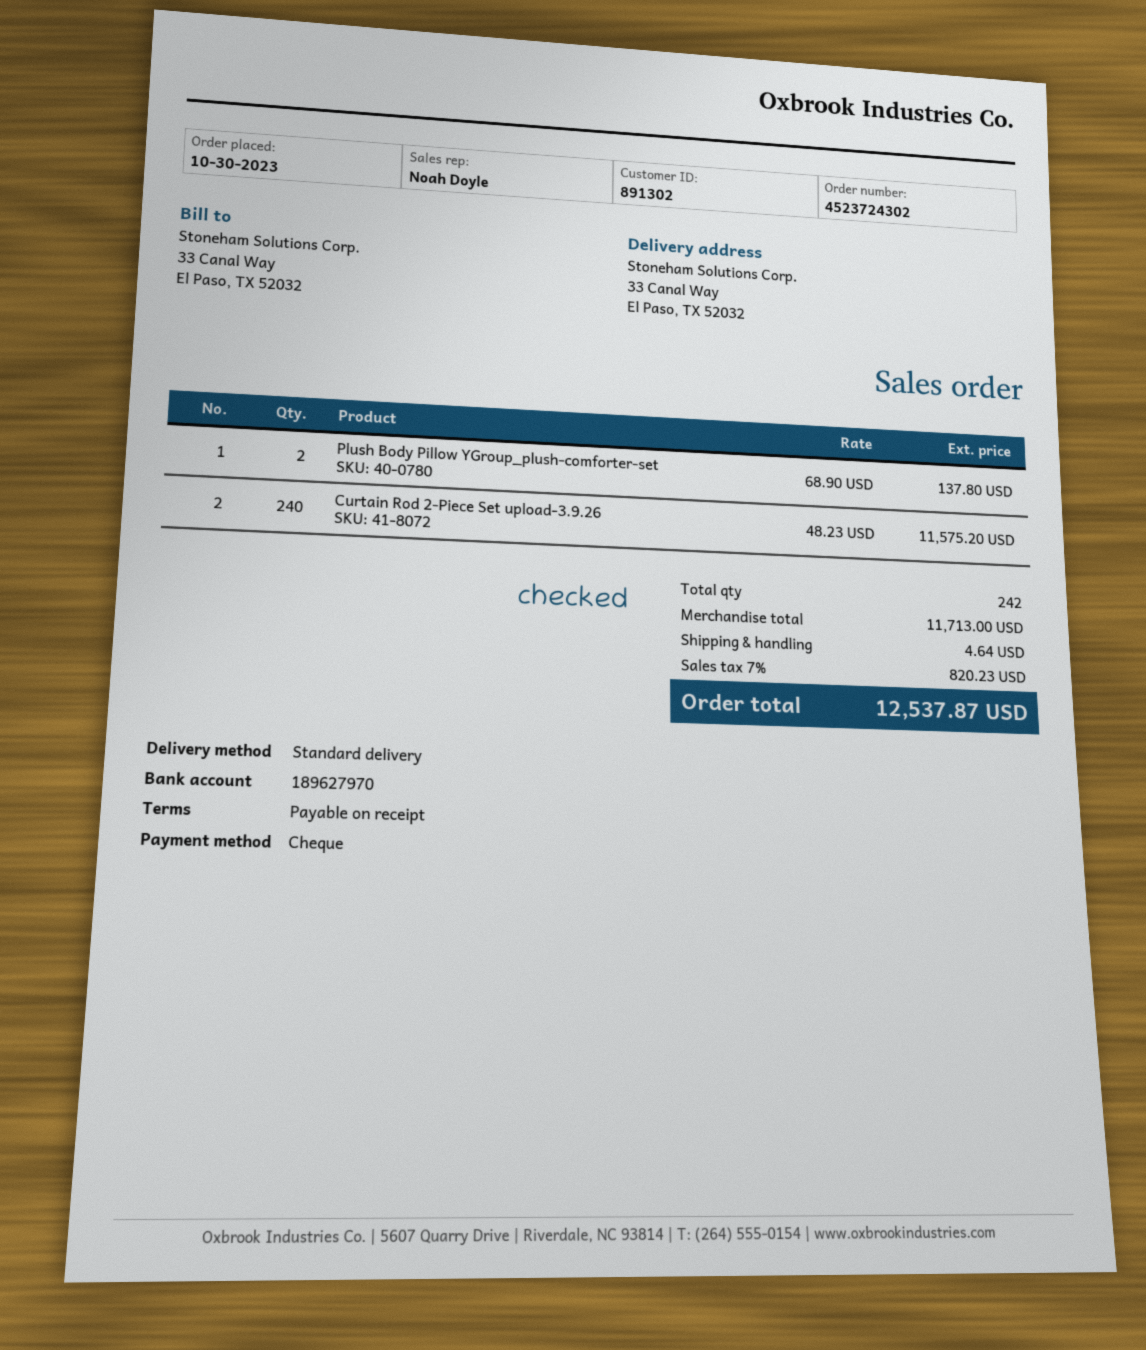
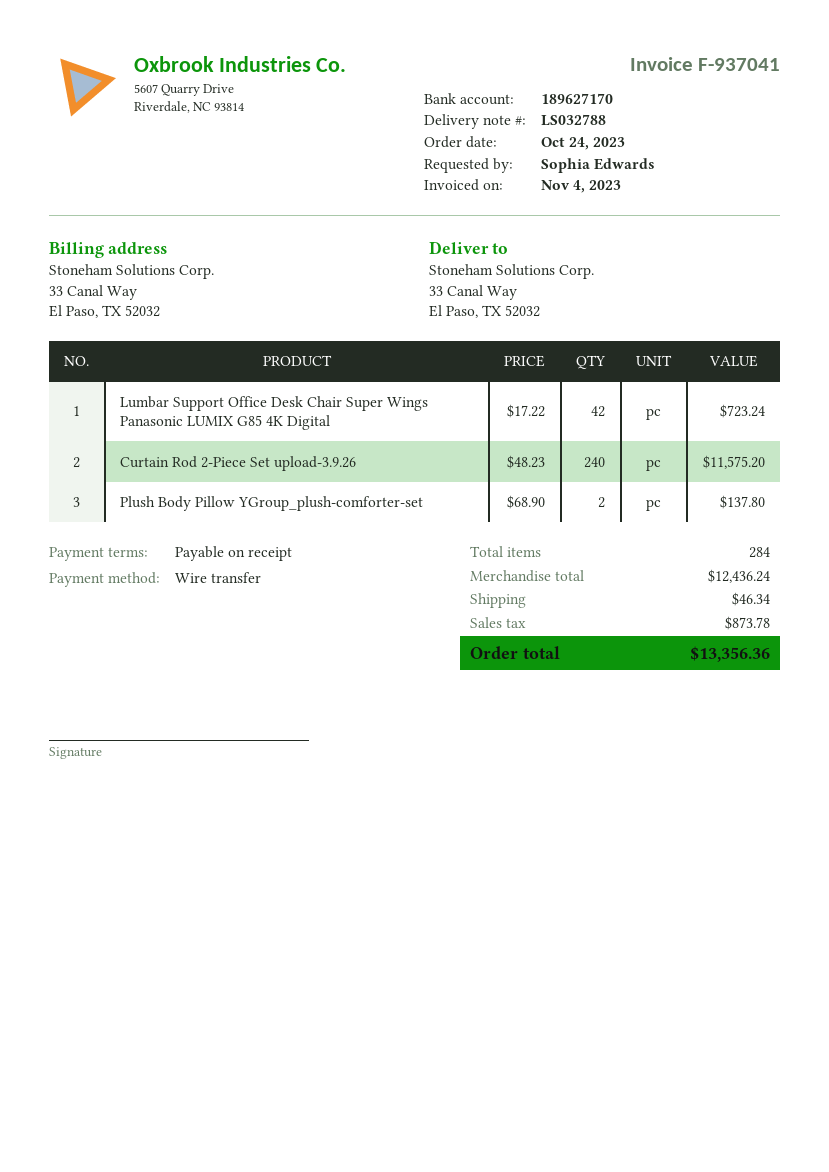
order date: 2023-10-30 -> 2023-10-24
payment method: cheque -> bank transfer
bank account: 189627970 -> 189627170
Lumbar Support Office Desk Chair Super Wings Panasonic LUMIX G85 4K Digital: none -> 42 x 17.22 = 723.24
total quantity: 242 -> 284
subtotal: 11713.00 -> 12436.24
shipping: 4.64 -> 46.34
tax: 820.23 -> 873.78
total: 12537.87 -> 13356.36

